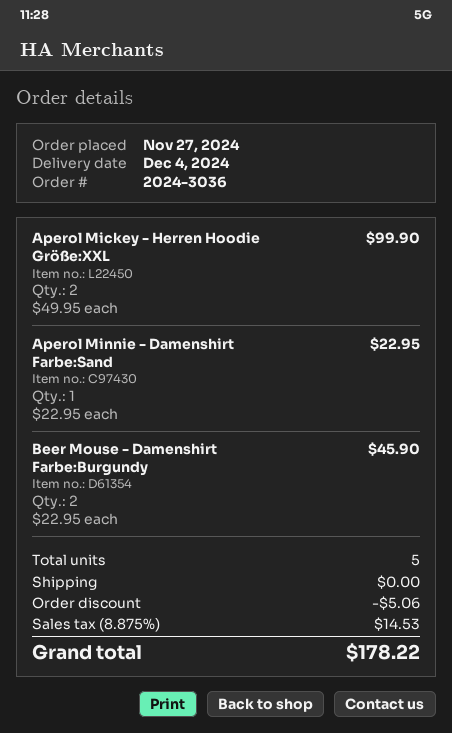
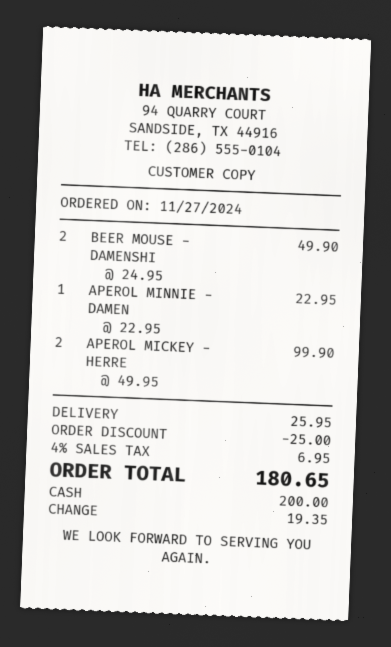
Beer Mouse - Damenshirt Farbe:Burgundy: 2 x 22.95 = 45.90 -> 2 x 24.95 = 49.90
discount: 5.06 -> 25.00
shipping: 0.00 -> 25.95
tax: 8.875% = 14.53 -> 4% = 6.95
total: 178.22 -> 180.65

